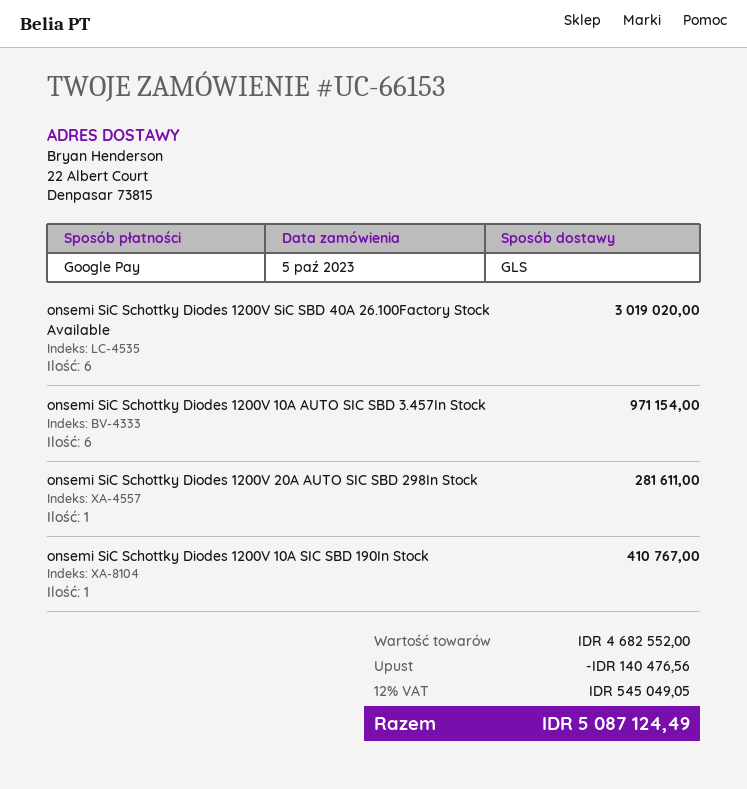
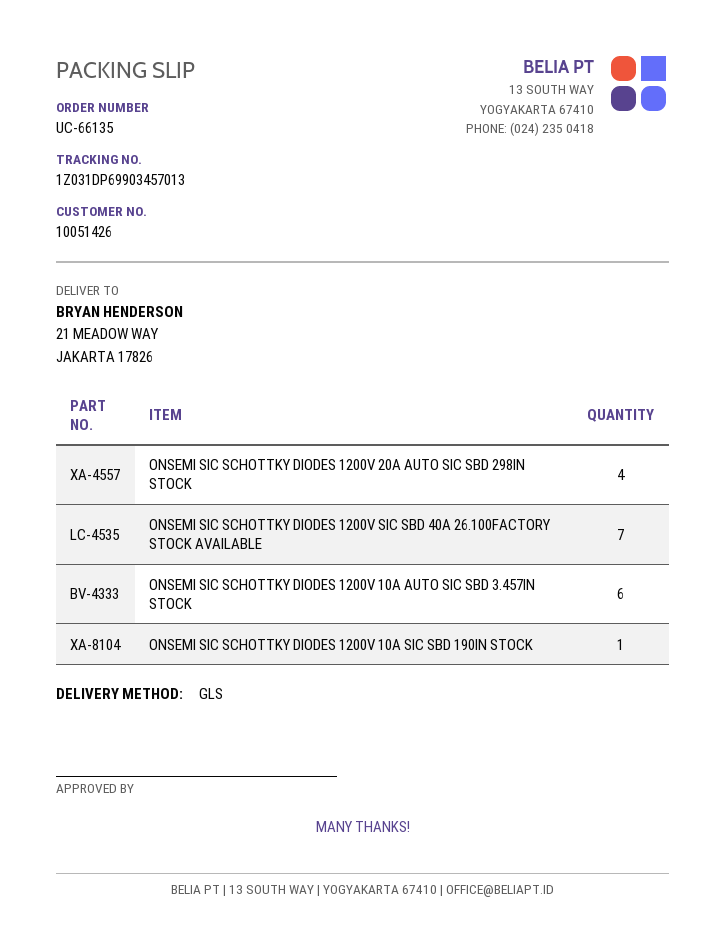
order number: UC-66153 -> UC-66135
ship to: 22 Albert Court, Denpasar 73815 -> 21 MEADOW WAY, JAKARTA 17826
onsemi SiC Schottky Diodes 1200V SiC SBD 40A 26.100Factory Stock Available: 6 -> 7
onsemi SiC Schottky Diodes 1200V 20A AUTO SIC SBD 298In Stock: 1 -> 4

